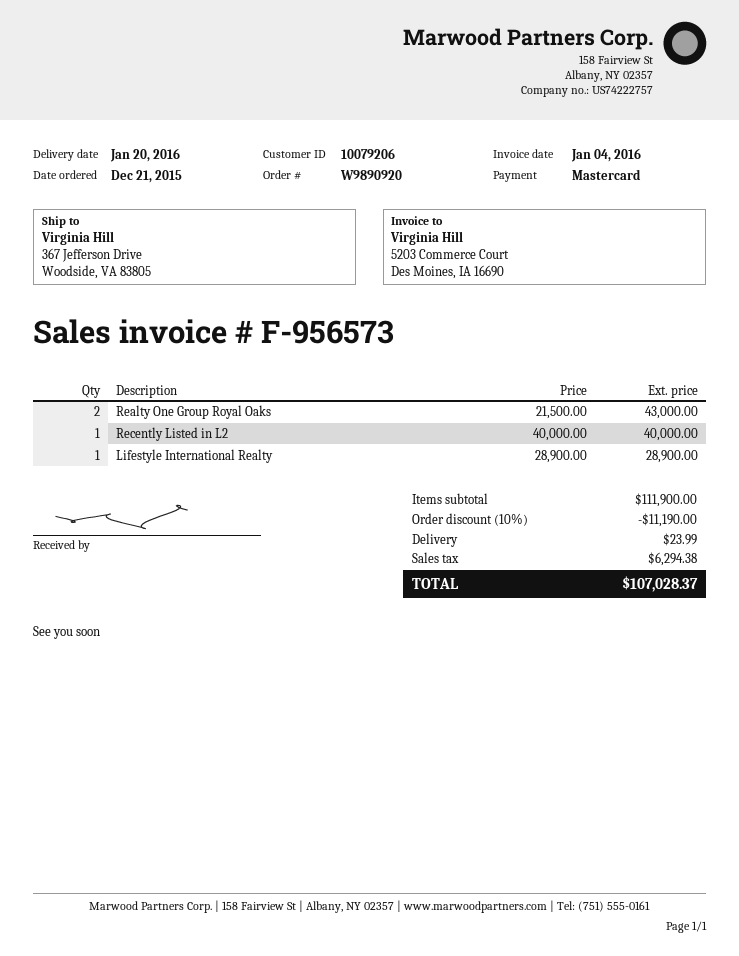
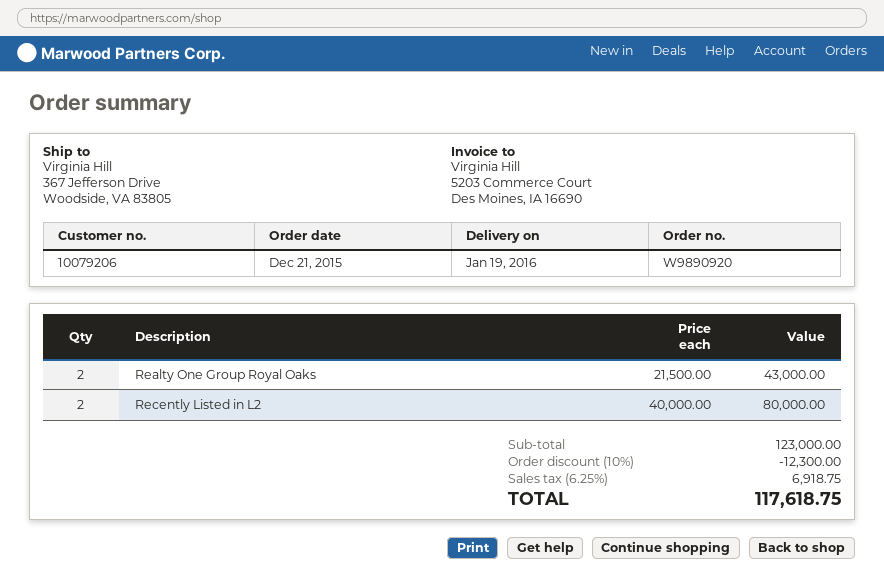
delivery date: 2016-01-20 -> 2016-01-19
Recently Listed in L2: 1 x 40000.00 = 40000.00 -> 2 x 40000.00 = 80000.00
Lifestyle International Realty: 1 x 28900.00 = 28900.00 -> none
subtotal: 111900.00 -> 123000.00
discount: 10% = 11190.00 -> 10% = 12300.00
shipping: 23.99 -> none
tax: 6294.38 -> 6918.75
total: 107028.37 -> 117618.75

